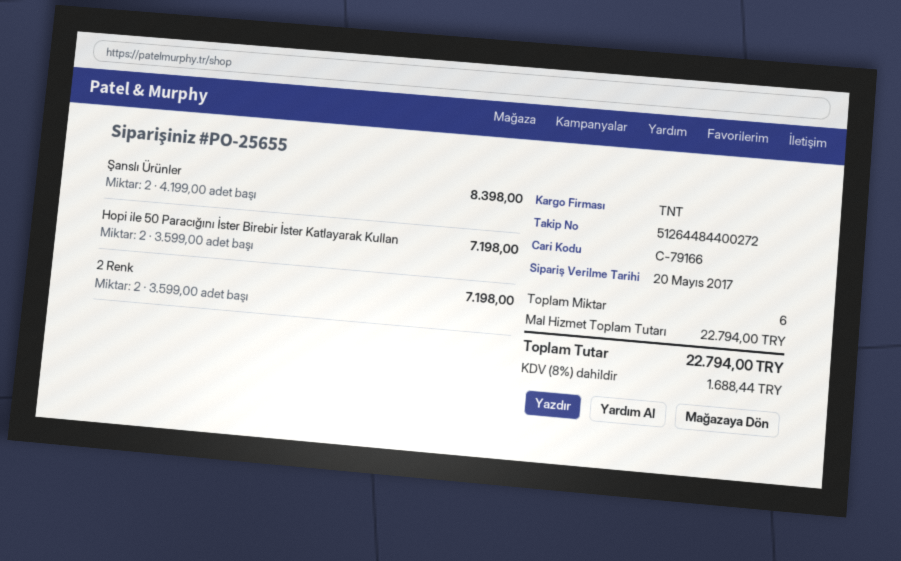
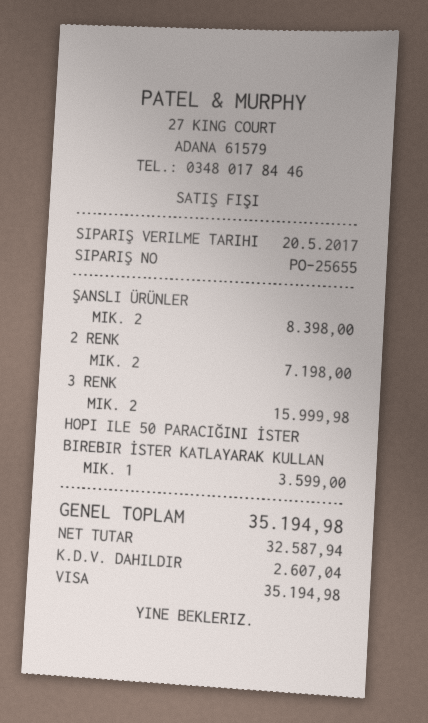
Hopi ile 50 Paracığını İster Birebir İster Katlayarak Kullan: 2 for 7198.00 -> 1 for 3599.00
3 RENK: none -> 2 for 15999.98
tax: 1688.44 -> 2607.04
total: 22794.00 -> 35194.98

